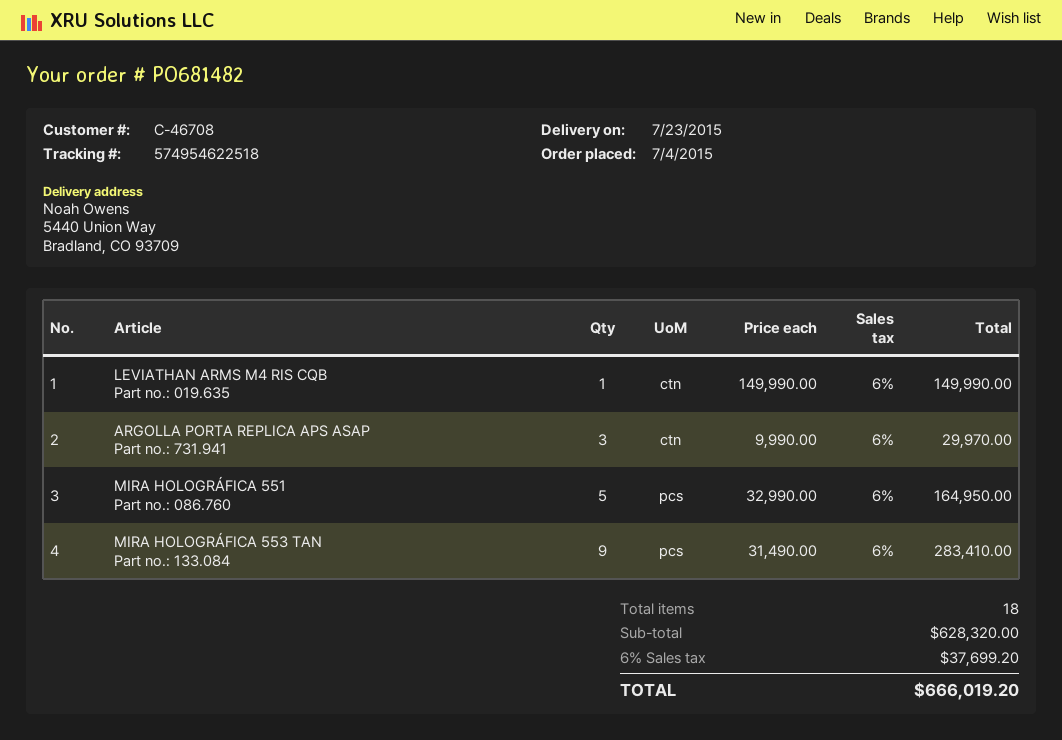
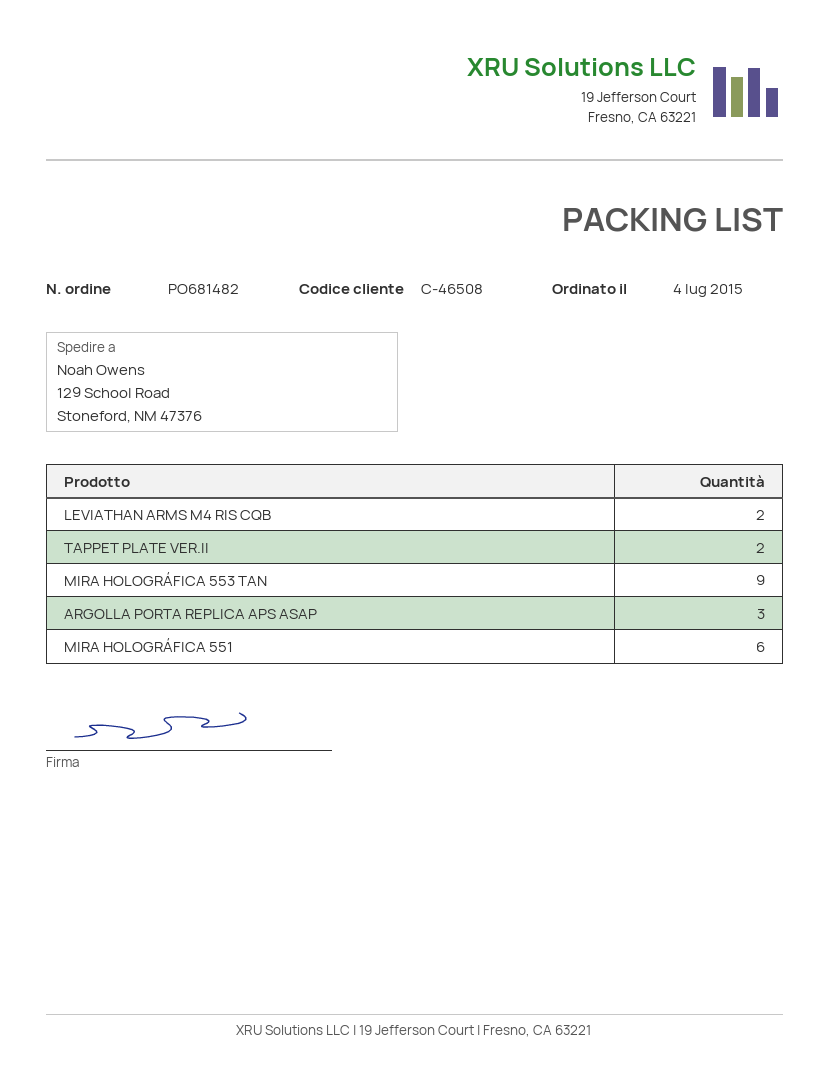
customer number: C-46708 -> C-46508
ship to: 5440 Union Way, Bradland, CO 93709 -> 129 School Road, Stoneford, NM 47376
LEVIATHAN ARMS M4 RIS CQB: 1 -> 2
MIRA HOLOGRÁFICA 551: 5 -> 6
TAPPET PLATE VER.II: none -> 2

